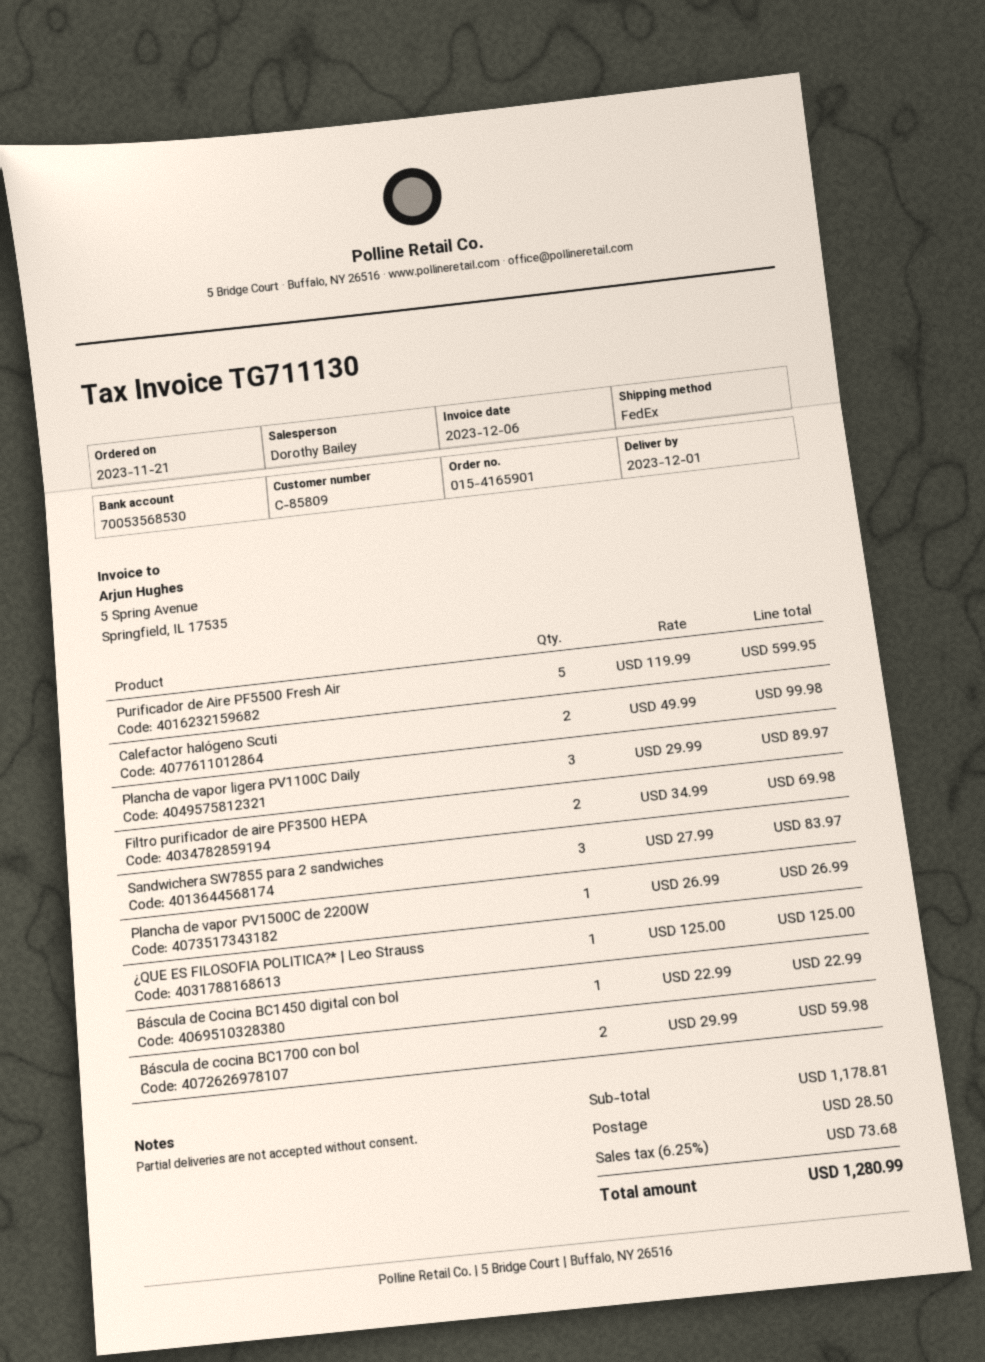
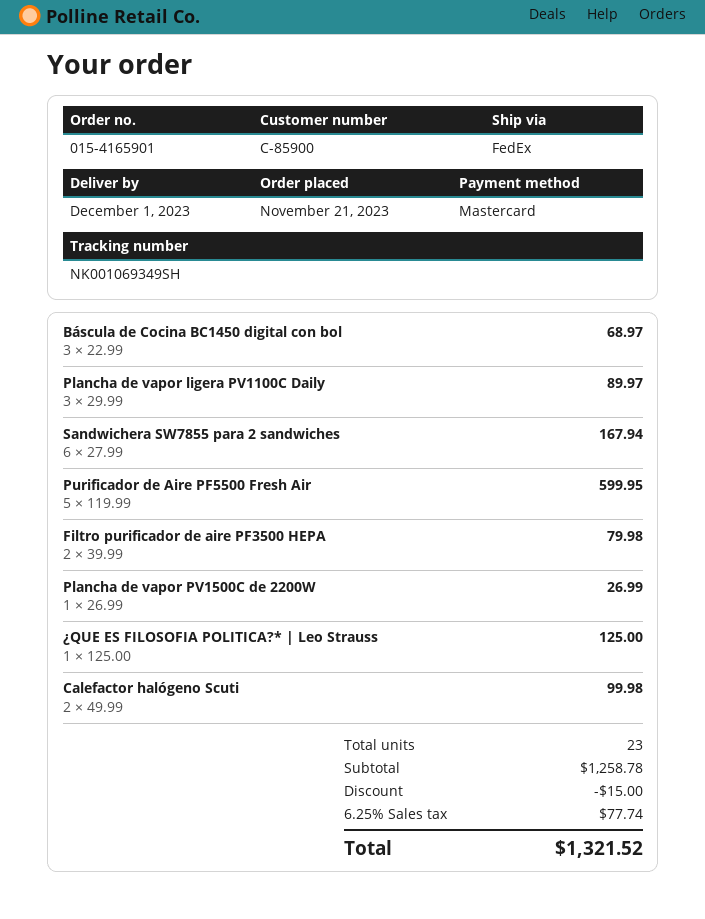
customer number: C-85809 -> C-85900
Filtro purificador de aire PF3500 HEPA: 2 x 34.99 = 69.98 -> 2 x 39.99 = 79.98
Sandwichera SW7855 para 2 sandwiches: 3 x 27.99 = 83.97 -> 6 x 27.99 = 167.94
Báscula de Cocina BC1450 digital con bol: 1 x 22.99 = 22.99 -> 3 x 22.99 = 68.97
Báscula de cocina BC1700 con bol: 2 x 29.99 = 59.98 -> none
subtotal: 1178.81 -> 1258.78
discount: none -> 15.00
shipping: 28.50 -> none
tax: 6.25% = 73.68 -> 6.25% = 77.74
total: 1280.99 -> 1321.52

